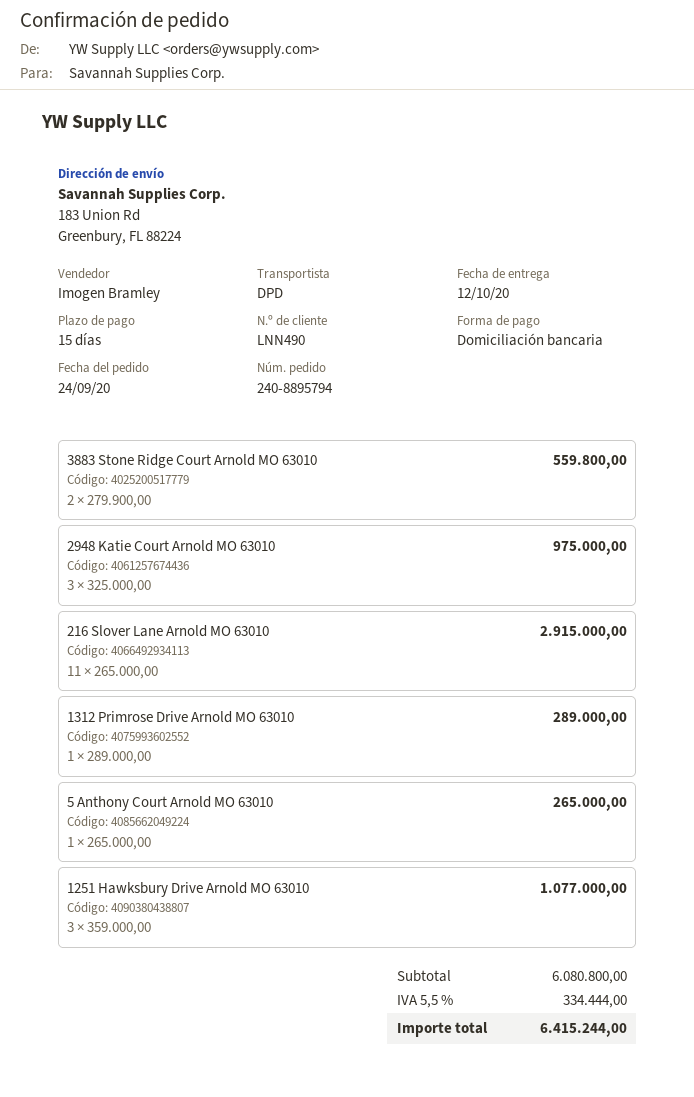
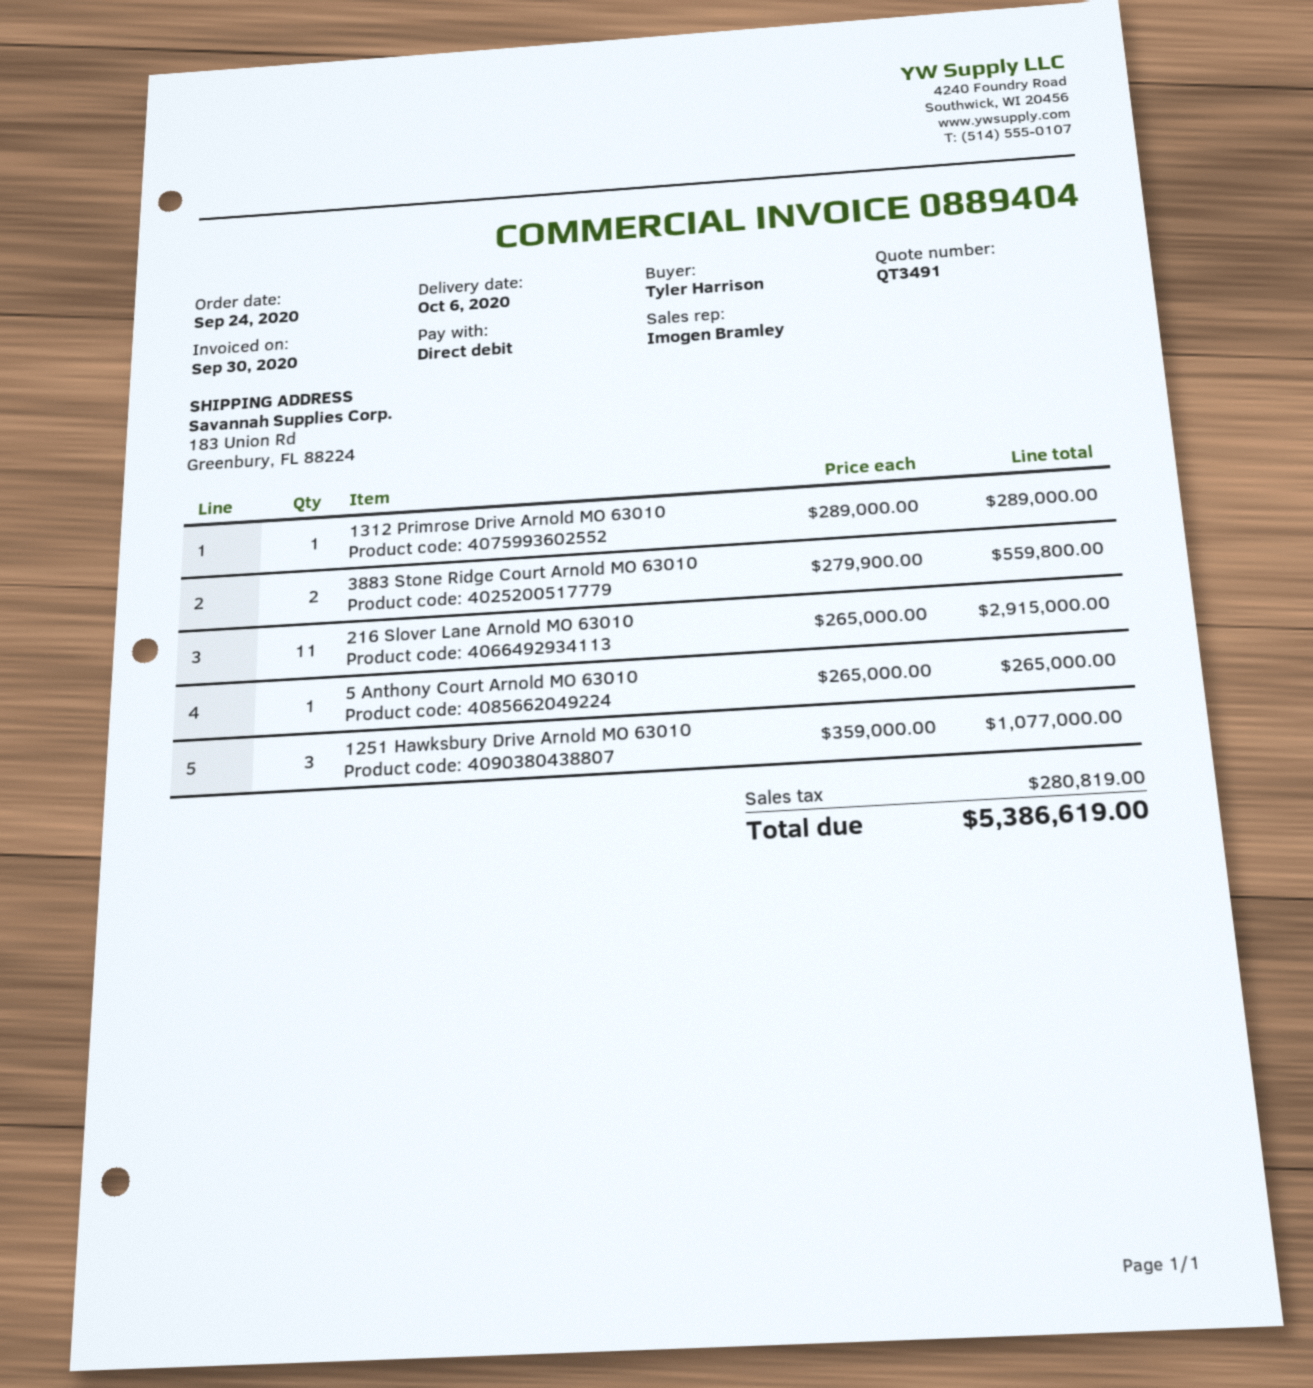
delivery date: 2020-10-12 -> 2020-10-06
2948 Katie Court Arnold MO 63010: 3 x 325000.00 = 975000.00 -> none
tax: 334444.00 -> 280819.00
total: 6415244.00 -> 5386619.00

